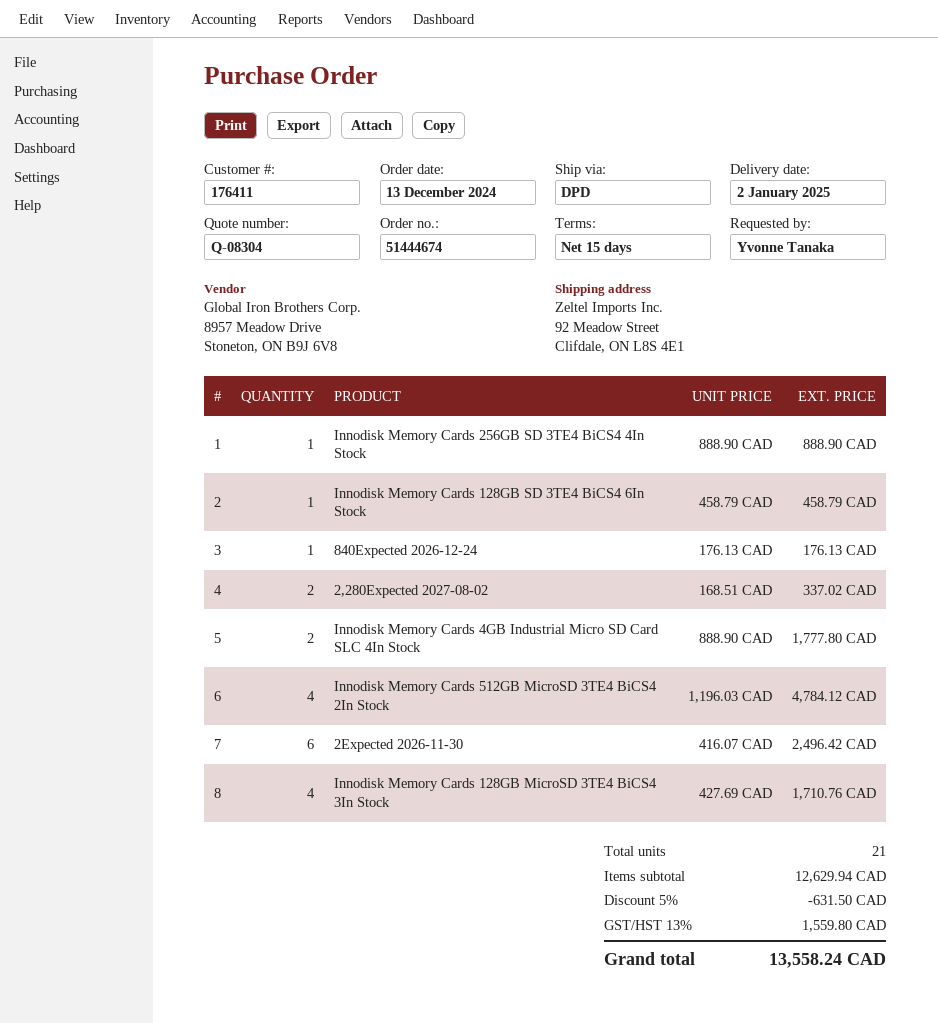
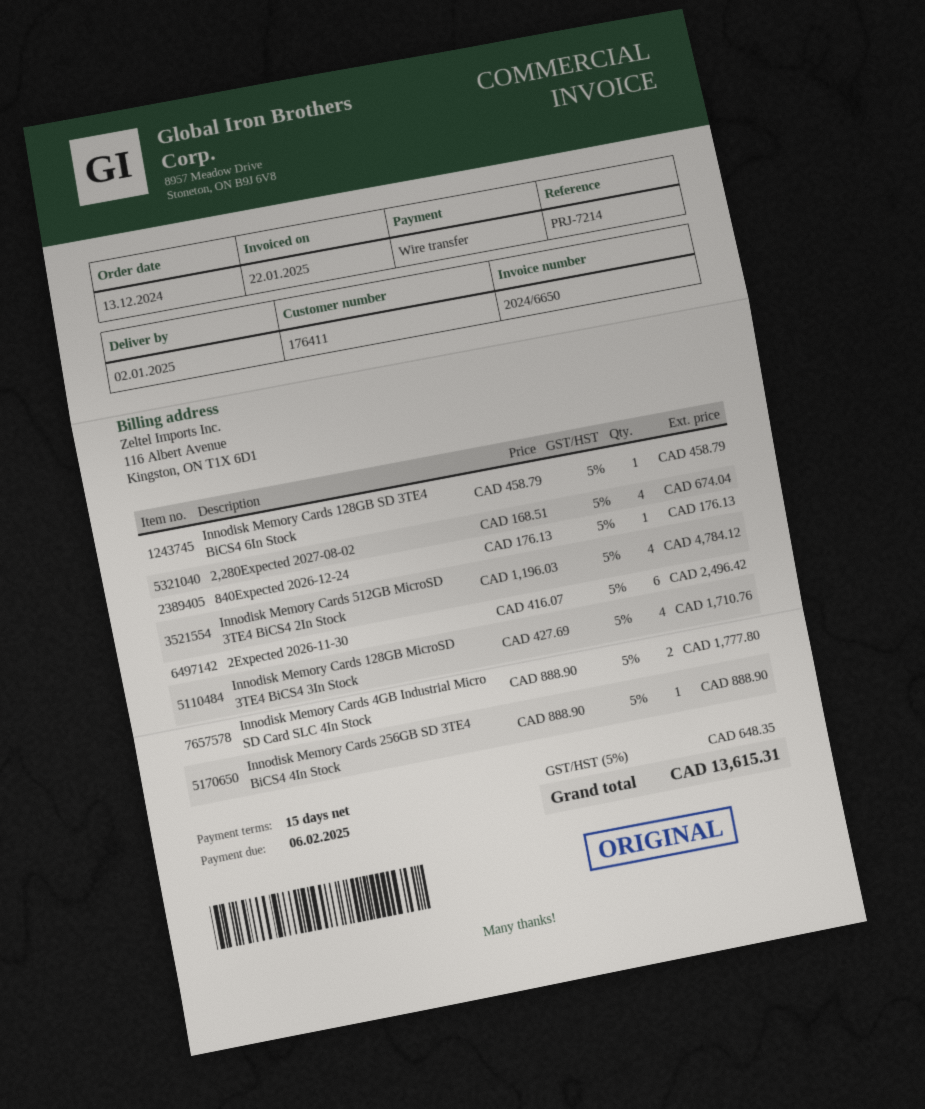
2,280Expected 2027-08-02: 2 x 168.51 = 337.02 -> 4 x 168.51 = 674.04
discount: 5% = 631.50 -> none
tax: 13% = 1559.80 -> 5% = 648.35
total: 13558.24 -> 13615.31

